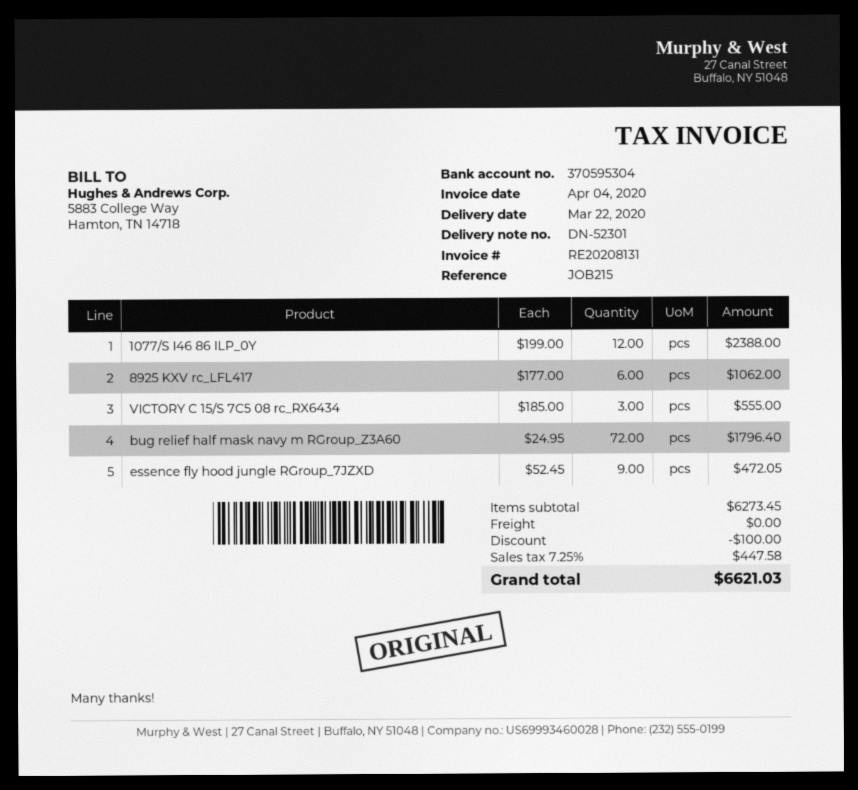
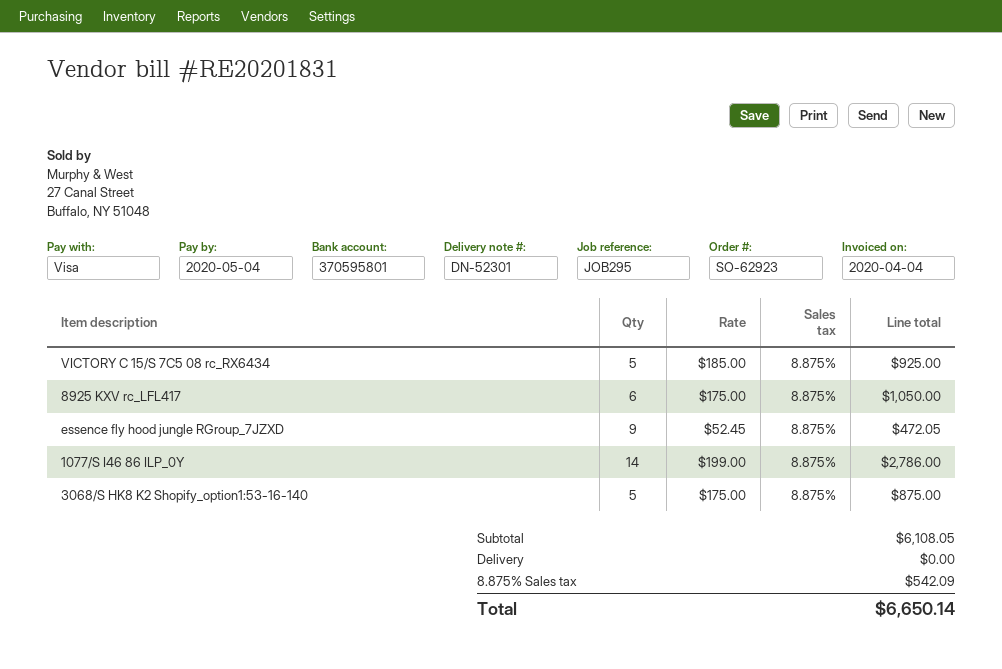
invoice number: RE20208131 -> RE20201831
reference: JOB215 -> JOB295
bank account: 370595304 -> 370595801
1077/S I46 86 ILP_0Y: 12 x 199.00 = 2388.00 -> 14 x 199.00 = 2786.00
8925 KXV rc_LFL417: 6 x 177.00 = 1062.00 -> 6 x 175.00 = 1050.00
VICTORY C 15/S 7C5 08 rc_RX6434: 3 x 185.00 = 555.00 -> 5 x 185.00 = 925.00
bug relief half mask navy m RGroup_Z3A60: 72 x 24.95 = 1796.40 -> none
3068/S HK8 K2 Shopify_option1:53-16-140: none -> 5 x 175.00 = 875.00
subtotal: 6273.45 -> 6108.05
discount: 100.00 -> none
tax: 7.25% = 447.58 -> 8.875% = 542.09
total: 6621.03 -> 6650.14

